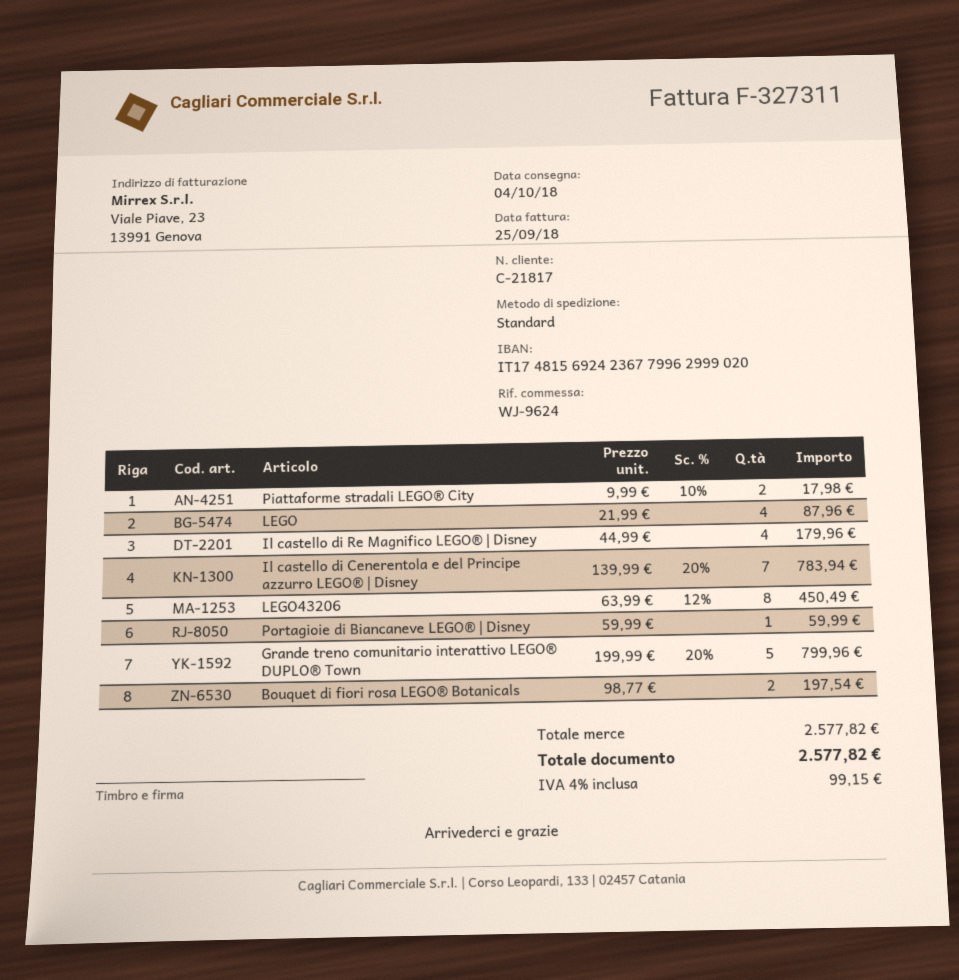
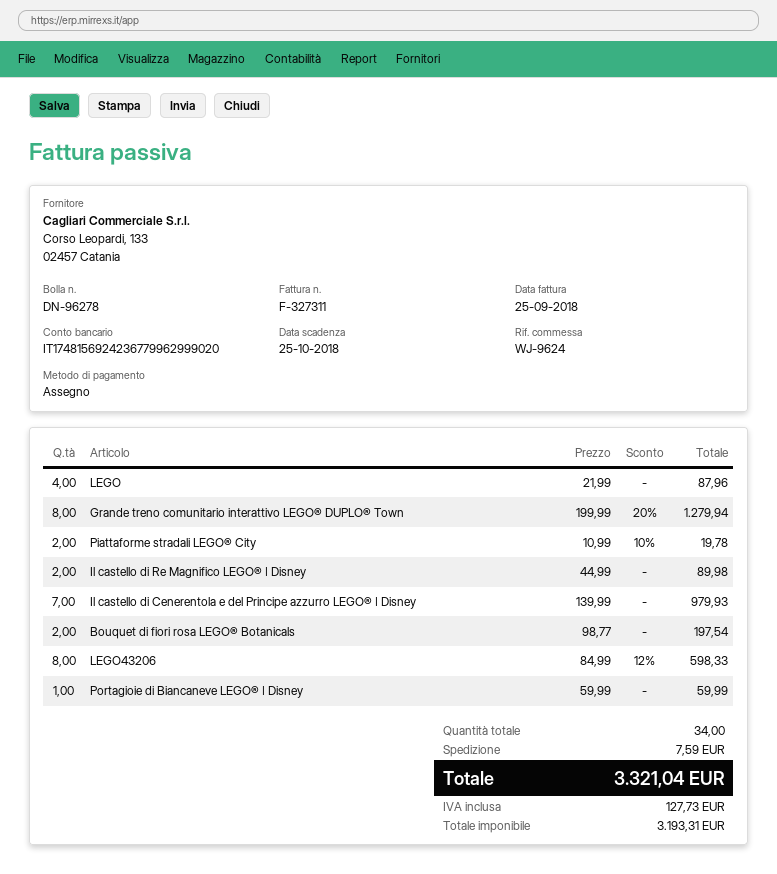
Piattaforme stradali LEGO® City: 2 x 9.99 - 10% = 17.98 -> 2 x 10.99 - 10% = 19.78
Il castello di Re Magnifico LEGO® ǀ Disney: 4 x 44.99 = 179.96 -> 2 x 44.99 = 89.98
Il castello di Cenerentola e del Principe azzurro LEGO® ǀ Disney: 7 x 139.99 - 20% = 783.94 -> 7 x 139.99 = 979.93
LEGO43206: 8 x 63.99 - 12% = 450.49 -> 8 x 84.99 - 12% = 598.33
Grande treno comunitario interattivo LEGO® DUPLO® Town: 5 x 199.99 - 20% = 799.96 -> 8 x 199.99 - 20% = 1279.94
shipping: none -> 7.59
tax: 99.15 -> 127.73
total: 2577.82 -> 3321.04

